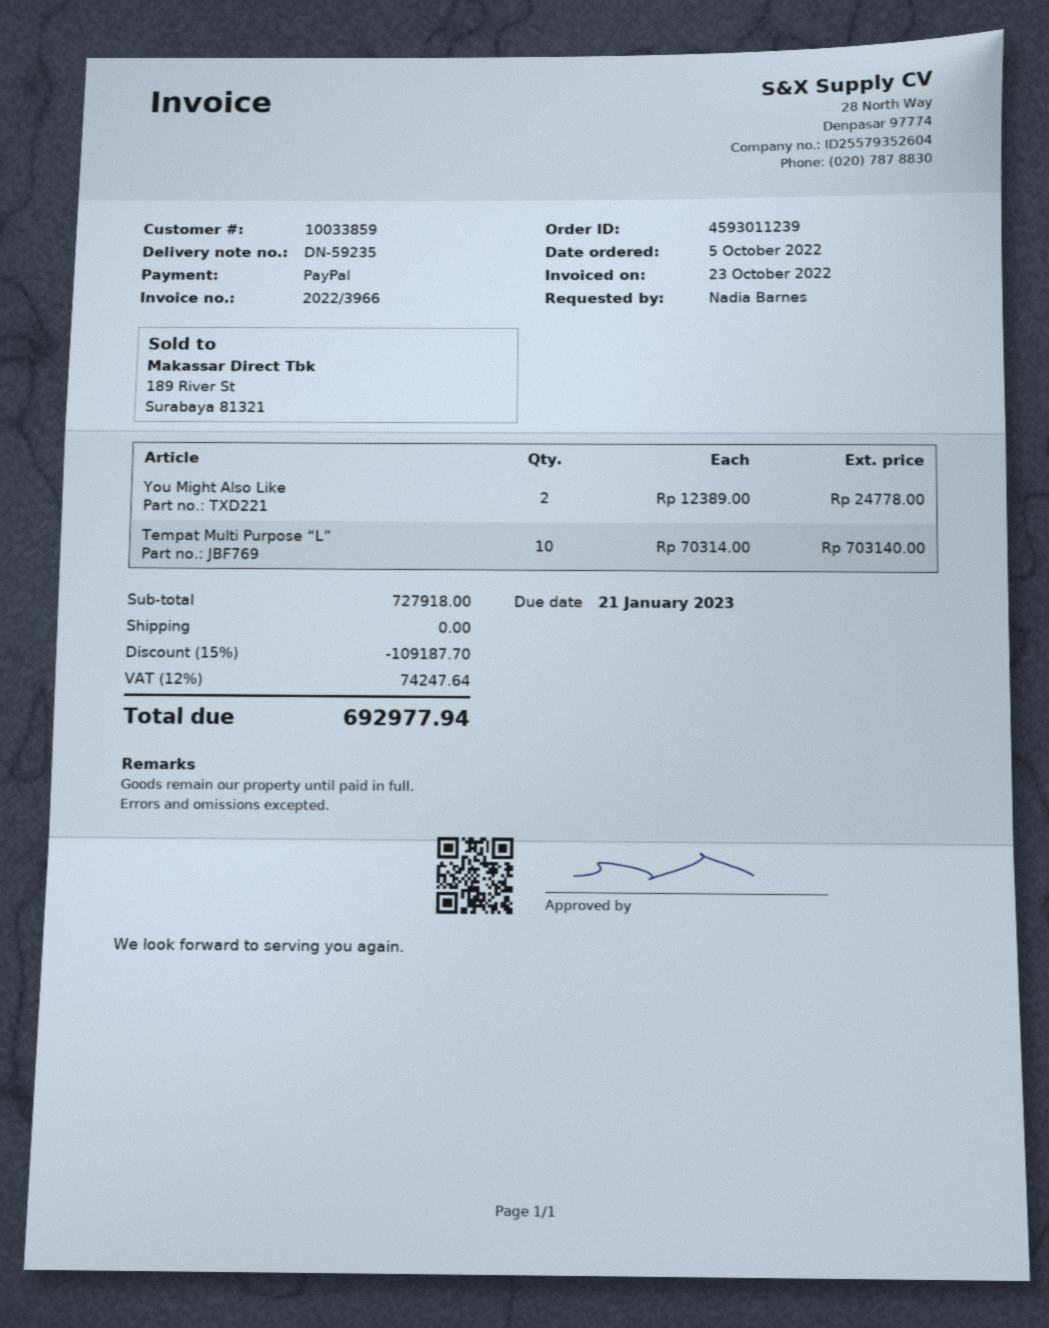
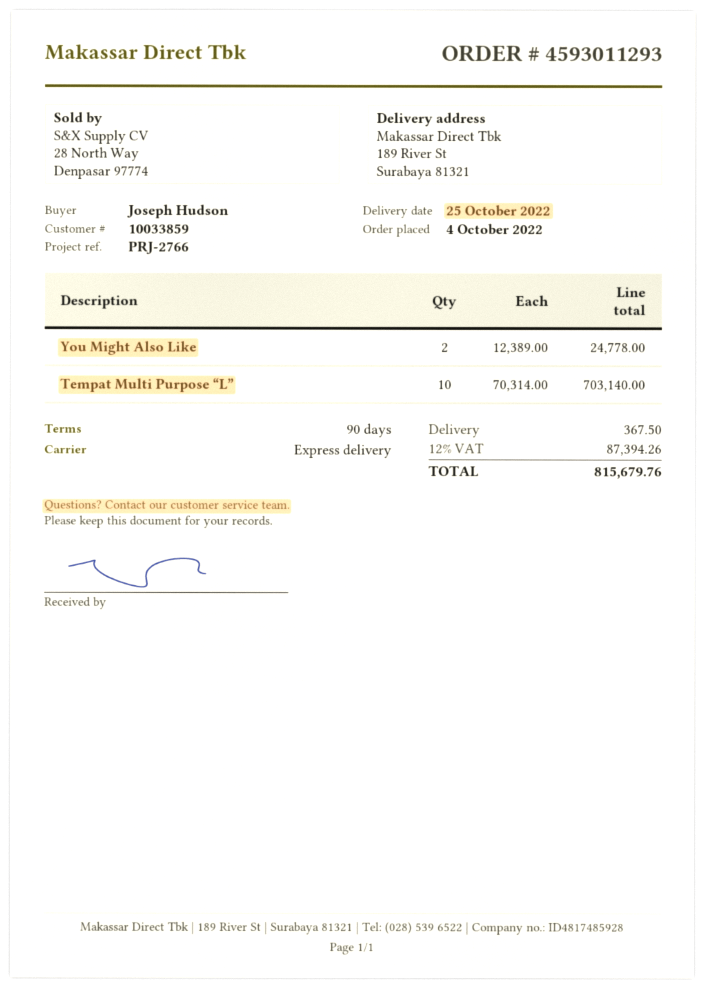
order number: 4593011239 -> 4593011293
order date: 2022-10-05 -> 2022-10-04
ordered by: Nadia Barnes -> Joseph Hudson
discount: 15% = 109187.70 -> none
shipping: 0.00 -> 367.50
tax: 12% = 74247.64 -> 12% = 87394.26
total: 692977.94 -> 815679.76

